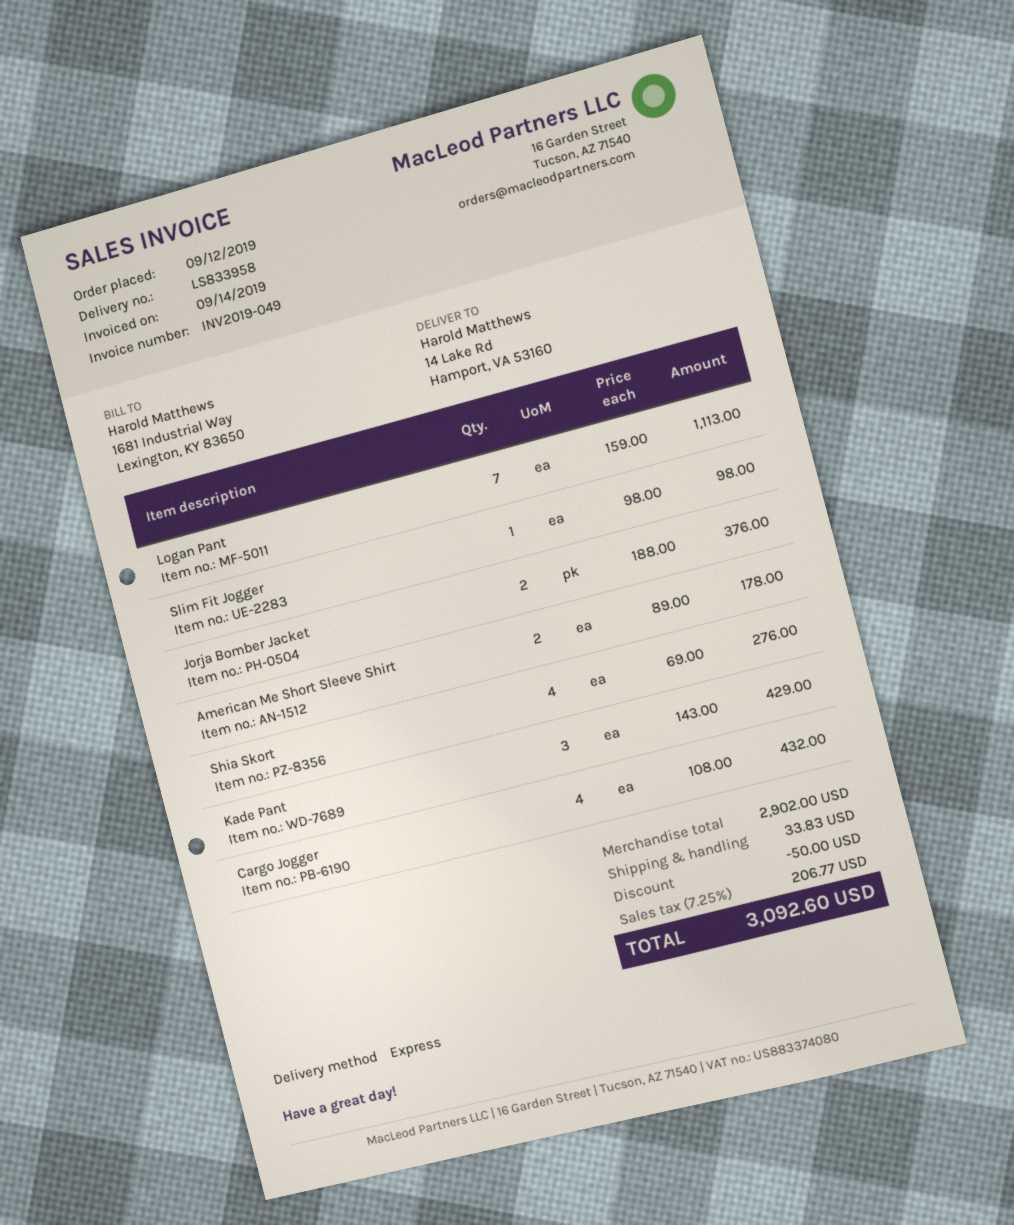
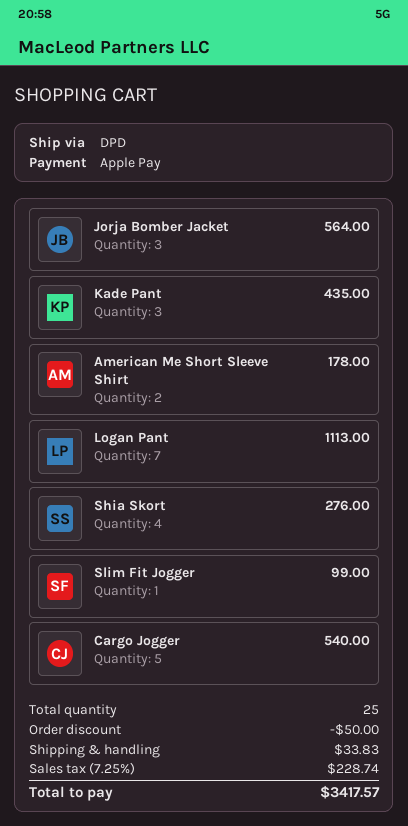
shipping method: express -> DPD
Slim Fit Jogger: 1 for 98.00 -> 1 for 99.00
Jorja Bomber Jacket: 2 for 376.00 -> 3 for 564.00
Kade Pant: 3 for 429.00 -> 3 for 435.00
Cargo Jogger: 4 for 432.00 -> 5 for 540.00
tax: 7.25% = 206.77 -> 7.25% = 228.74
total: 3092.60 -> 3417.57

